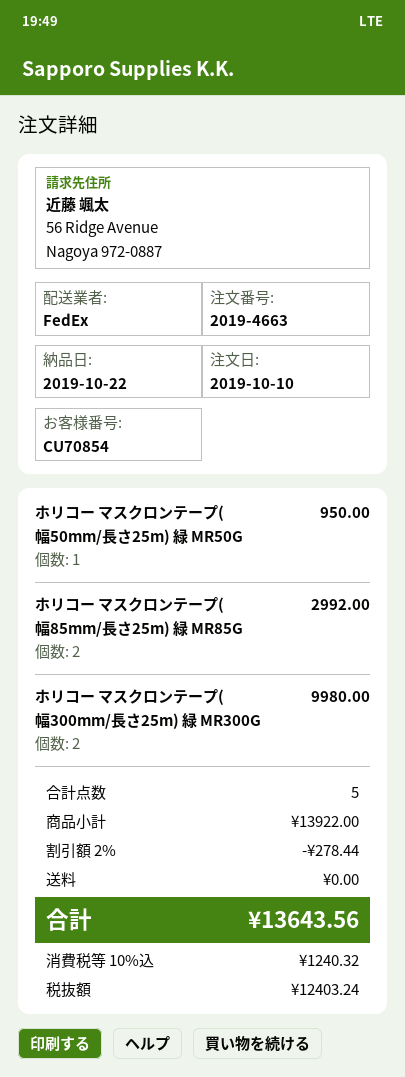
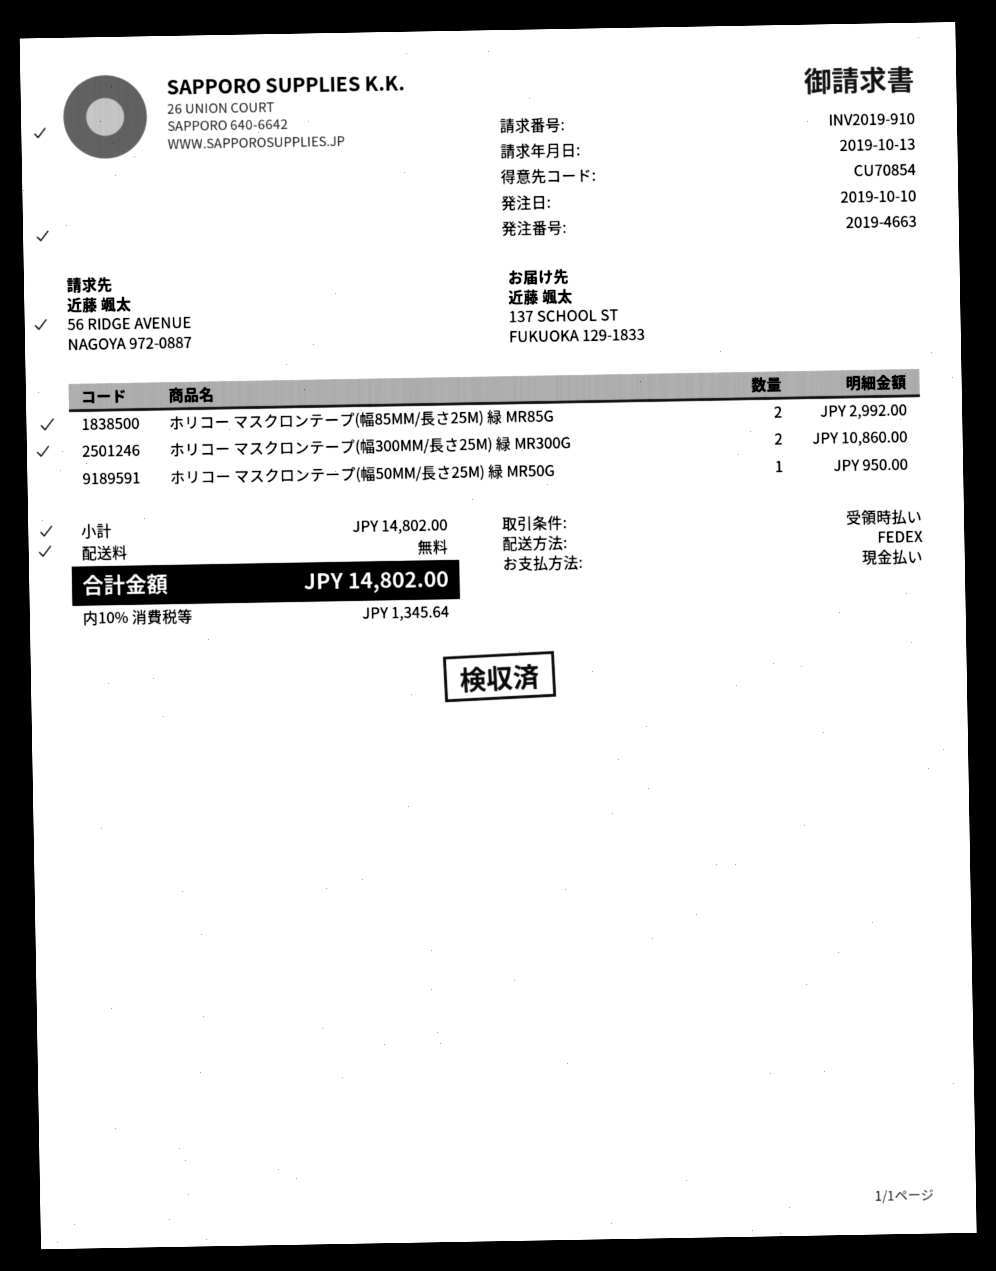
ホリコー マスクロンテープ(幅300mm/長さ25m) 緑 MR300G: 2 for 9980.00 -> 2 for 10860.00
subtotal: 13922.00 -> 14802.00
discount: 2% = 278.44 -> none
tax: 10% = 1240.32 -> 10% = 1345.64
total: 13643.56 -> 14802.00

